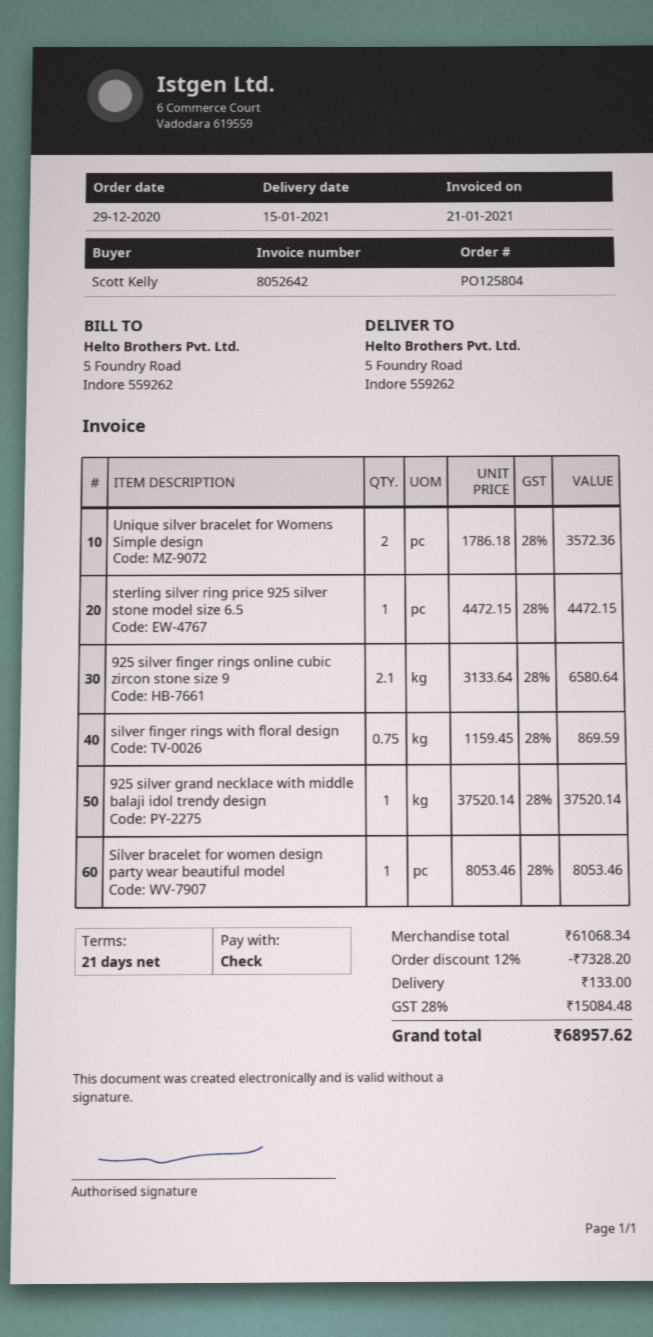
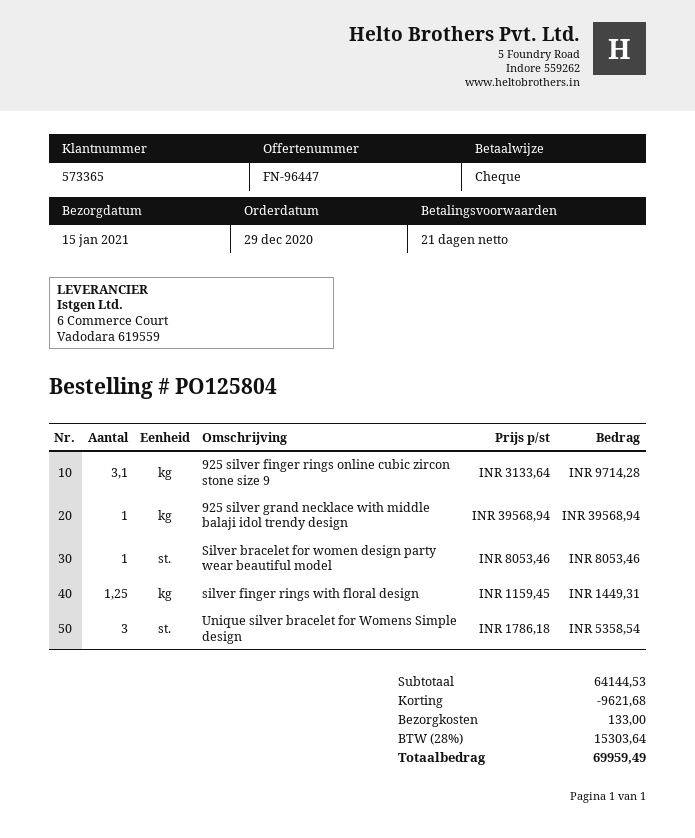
Unique silver bracelet for Womens Simple design: 2 x 1786.18 = 3572.36 -> 3 x 1786.18 = 5358.54
sterling silver ring price 925 silver stone model size 6.5: 1 x 4472.15 = 4472.15 -> none
925 silver finger rings online cubic zircon stone size 9: 2.1 x 3133.64 = 6580.64 -> 3.1 x 3133.64 = 9714.28
silver finger rings with floral design: 0.75 x 1159.45 = 869.59 -> 1.25 x 1159.45 = 1449.31
925 silver grand necklace with middle balaji idol trendy design: 1 x 37520.14 = 37520.14 -> 1 x 39568.94 = 39568.94
subtotal: 61068.34 -> 64144.53
discount: 7328.20 -> 9621.68
tax: 28% = 15084.48 -> 28% = 15303.64
total: 68957.62 -> 69959.49

